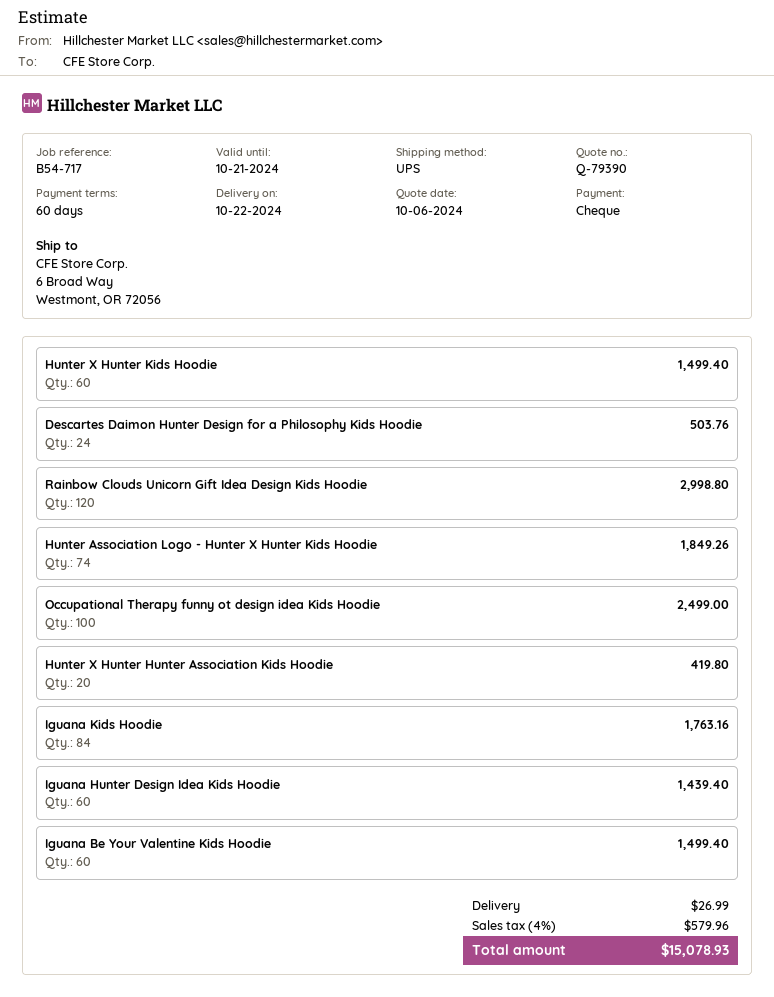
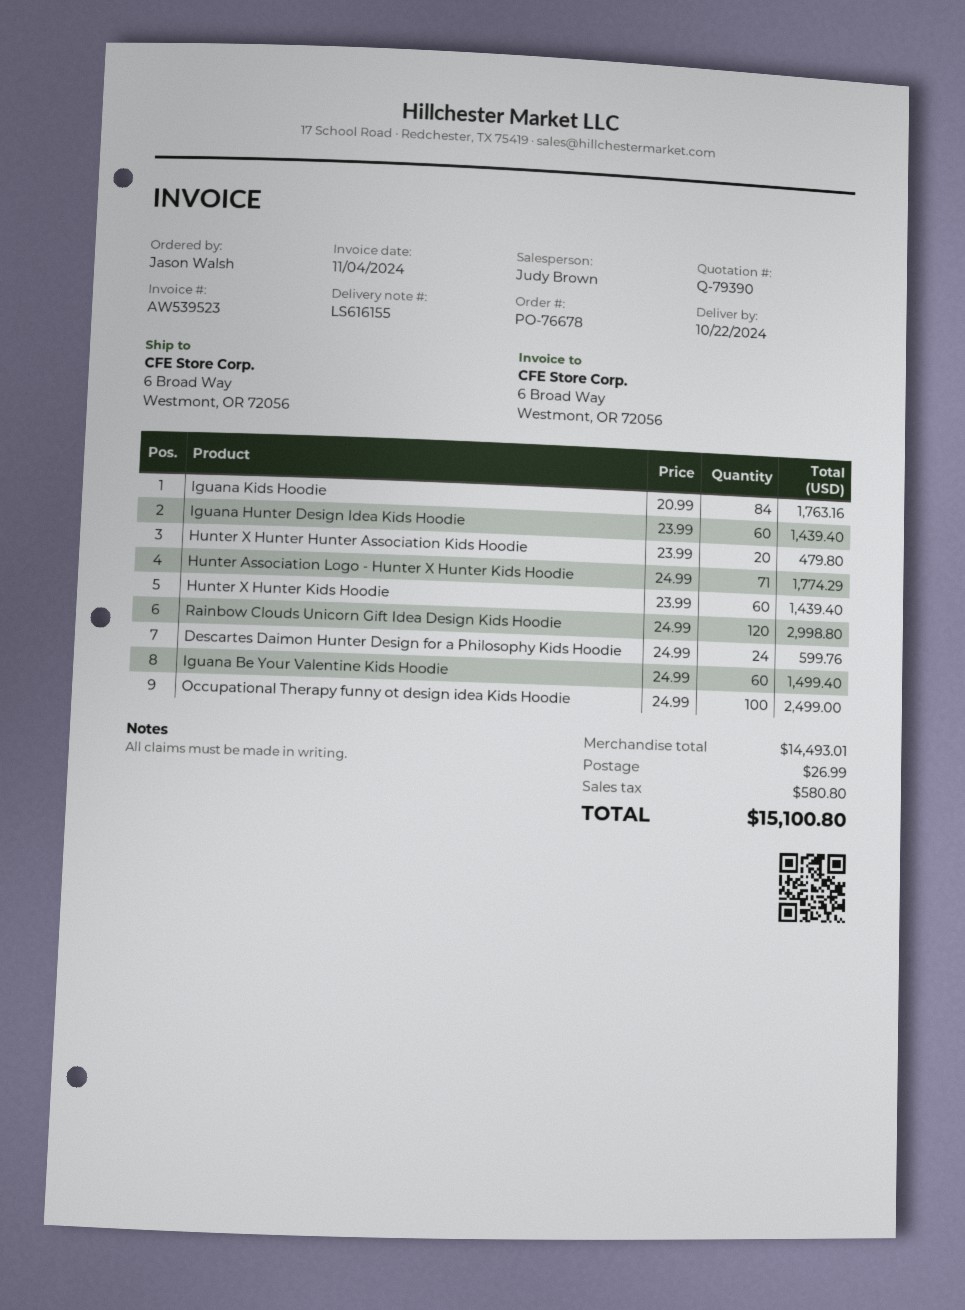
Hunter X Hunter Kids Hoodie: 60 for 1499.40 -> 60 for 1439.40
Descartes Daimon Hunter Design for a Philosophy Kids Hoodie: 24 for 503.76 -> 24 for 599.76
Hunter Association Logo - Hunter X Hunter Kids Hoodie: 74 for 1849.26 -> 71 for 1774.29
Hunter X Hunter Hunter Association Kids Hoodie: 20 for 419.80 -> 20 for 479.80
tax: 579.96 -> 580.80
total: 15078.93 -> 15100.80

